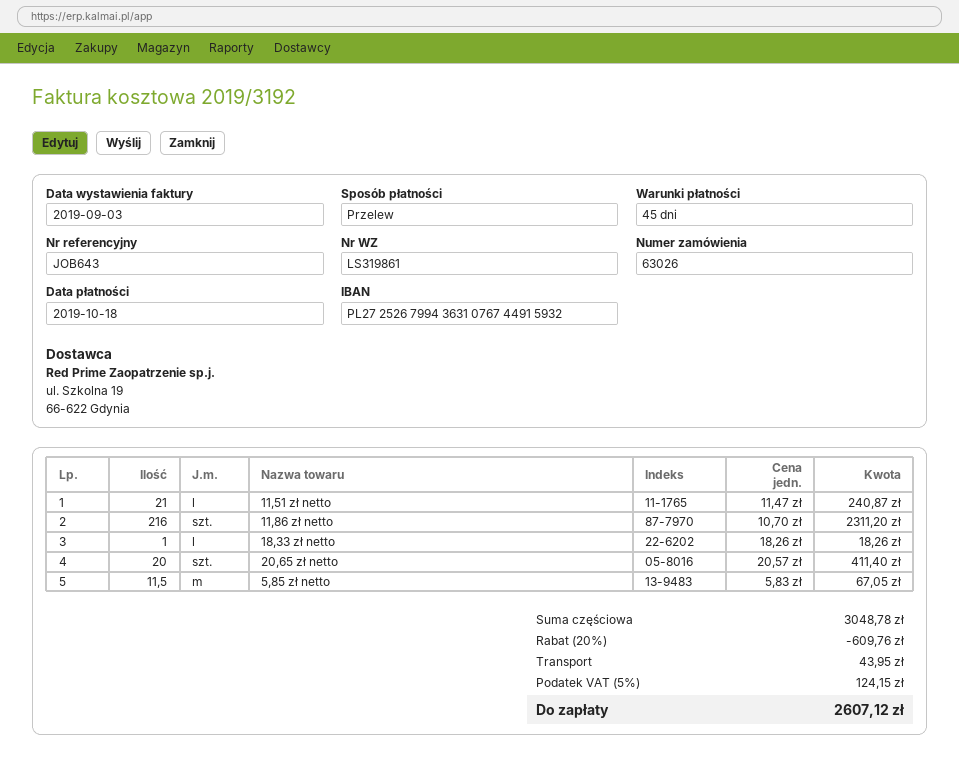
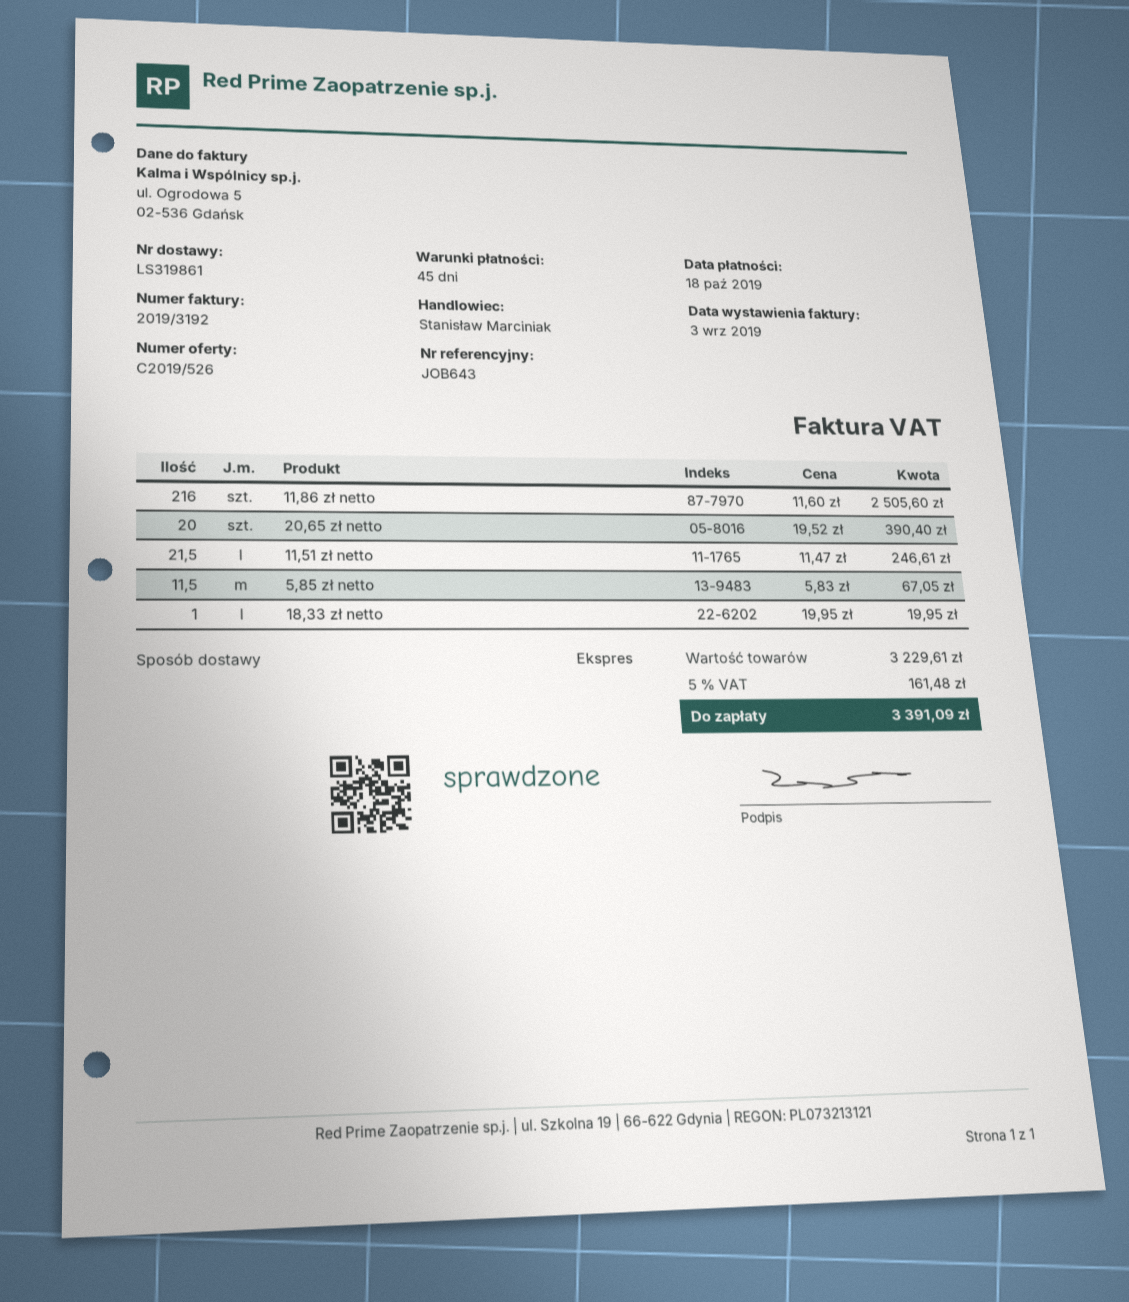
11,51 zł netto: 21 x 11.47 = 240.87 -> 21.5 x 11.47 = 246.61
11,86 zł netto: 216 x 10.70 = 2311.20 -> 216 x 11.60 = 2505.60
18,33 zł netto: 1 x 18.26 = 18.26 -> 1 x 19.95 = 19.95
20,65 zł netto: 20 x 20.57 = 411.40 -> 20 x 19.52 = 390.40
subtotal: 3048.78 -> 3229.61
discount: 20% = 609.76 -> none
shipping: 43.95 -> none
tax: 5% = 124.15 -> 5% = 161.48
total: 2607.12 -> 3391.09

